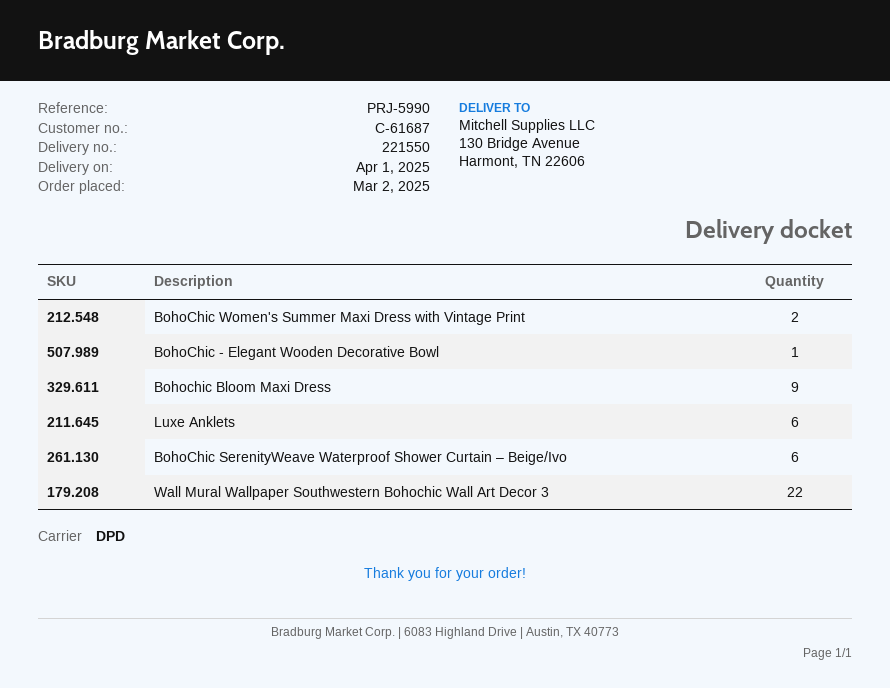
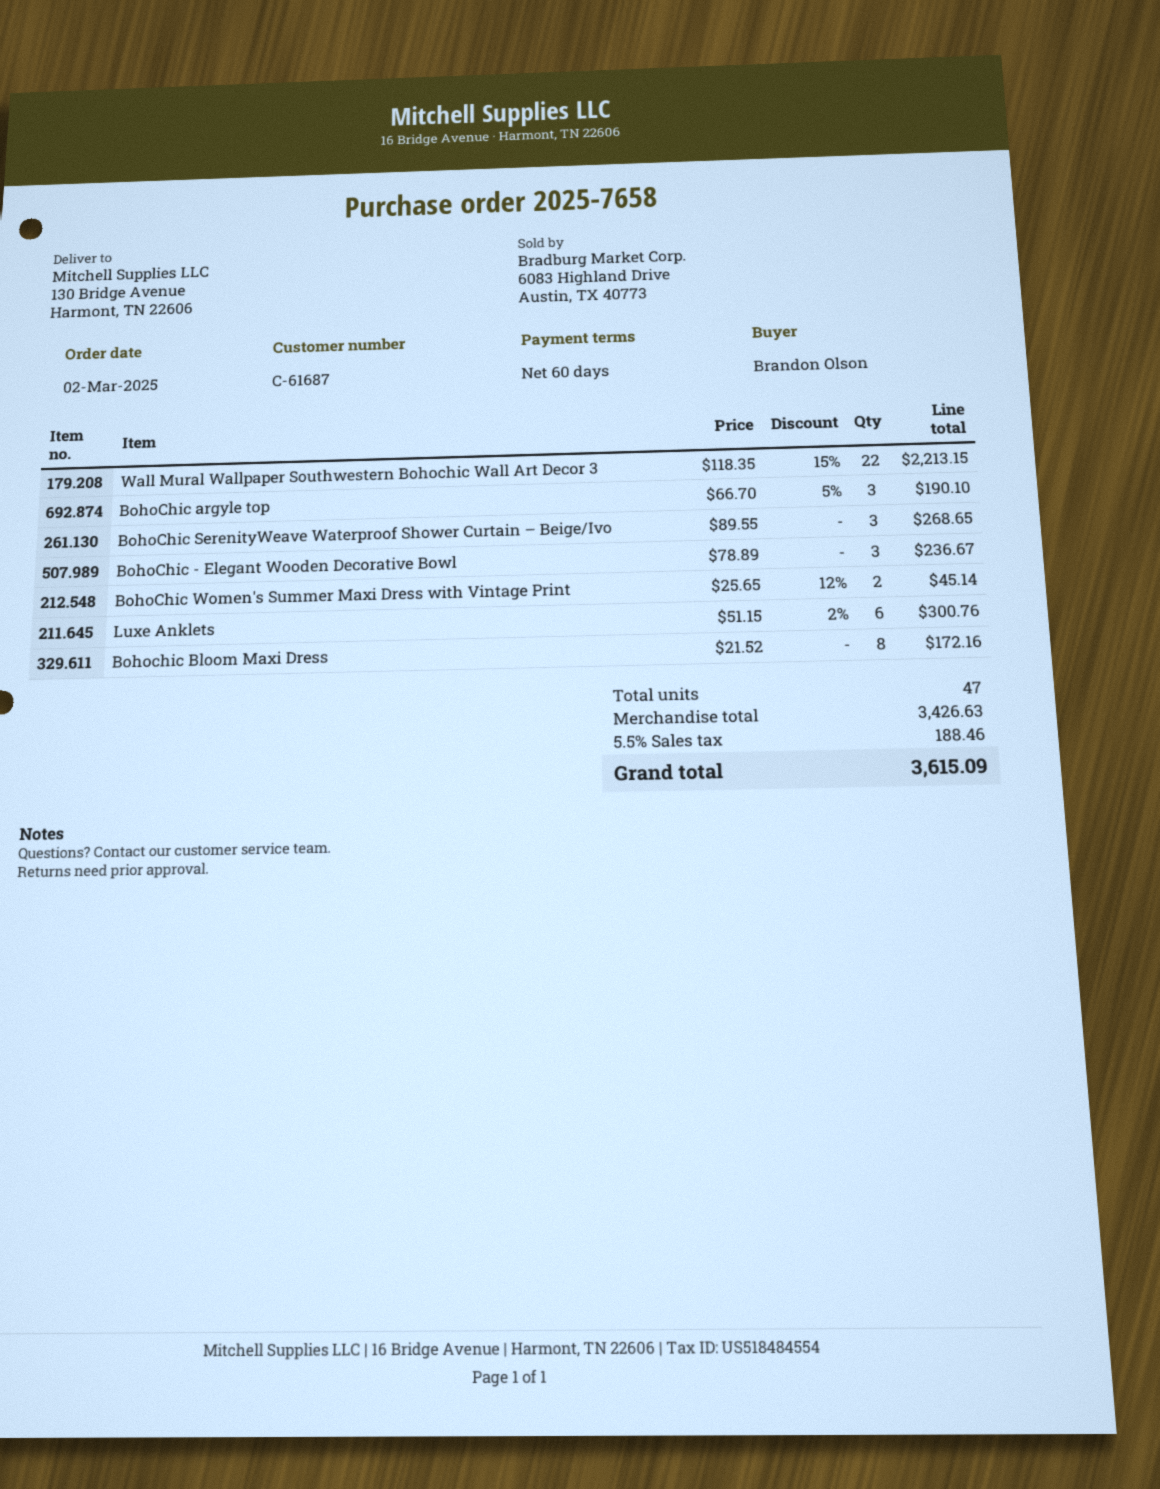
BohoChic - Elegant Wooden Decorative Bowl: 1 -> 3
Bohochic Bloom Maxi Dress: 9 -> 8
BohoChic SerenityWeave Waterproof Shower Curtain – Beige/Ivo: 6 -> 3
BohoChic argyle top: none -> 3

